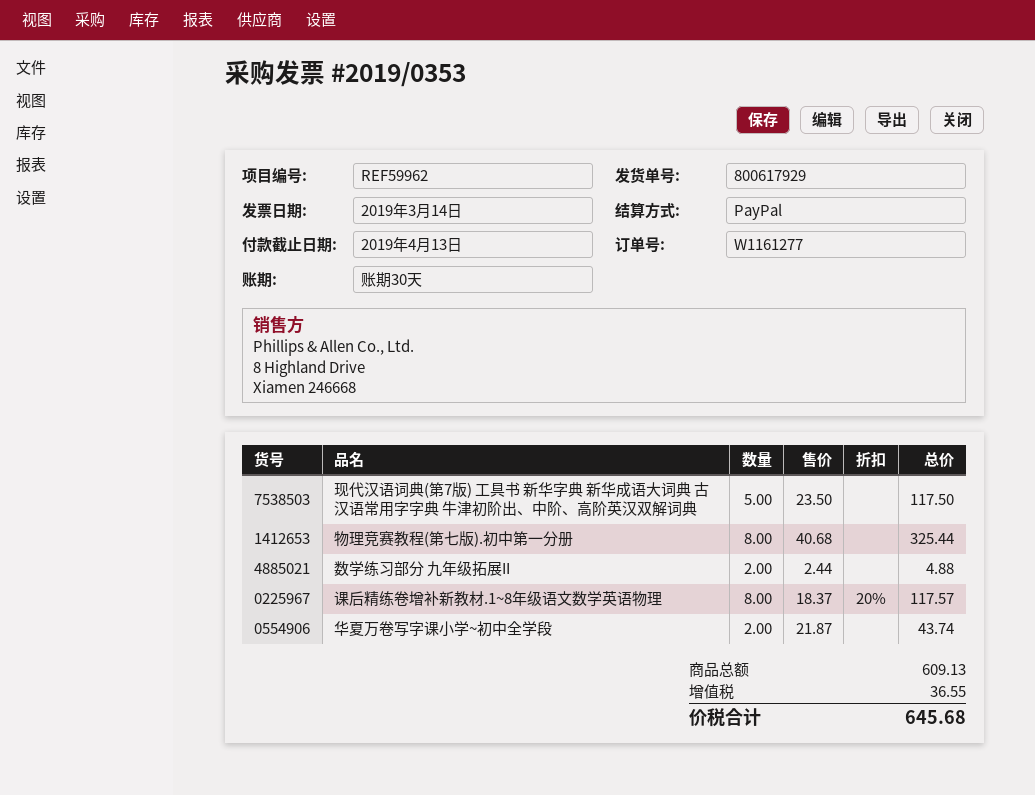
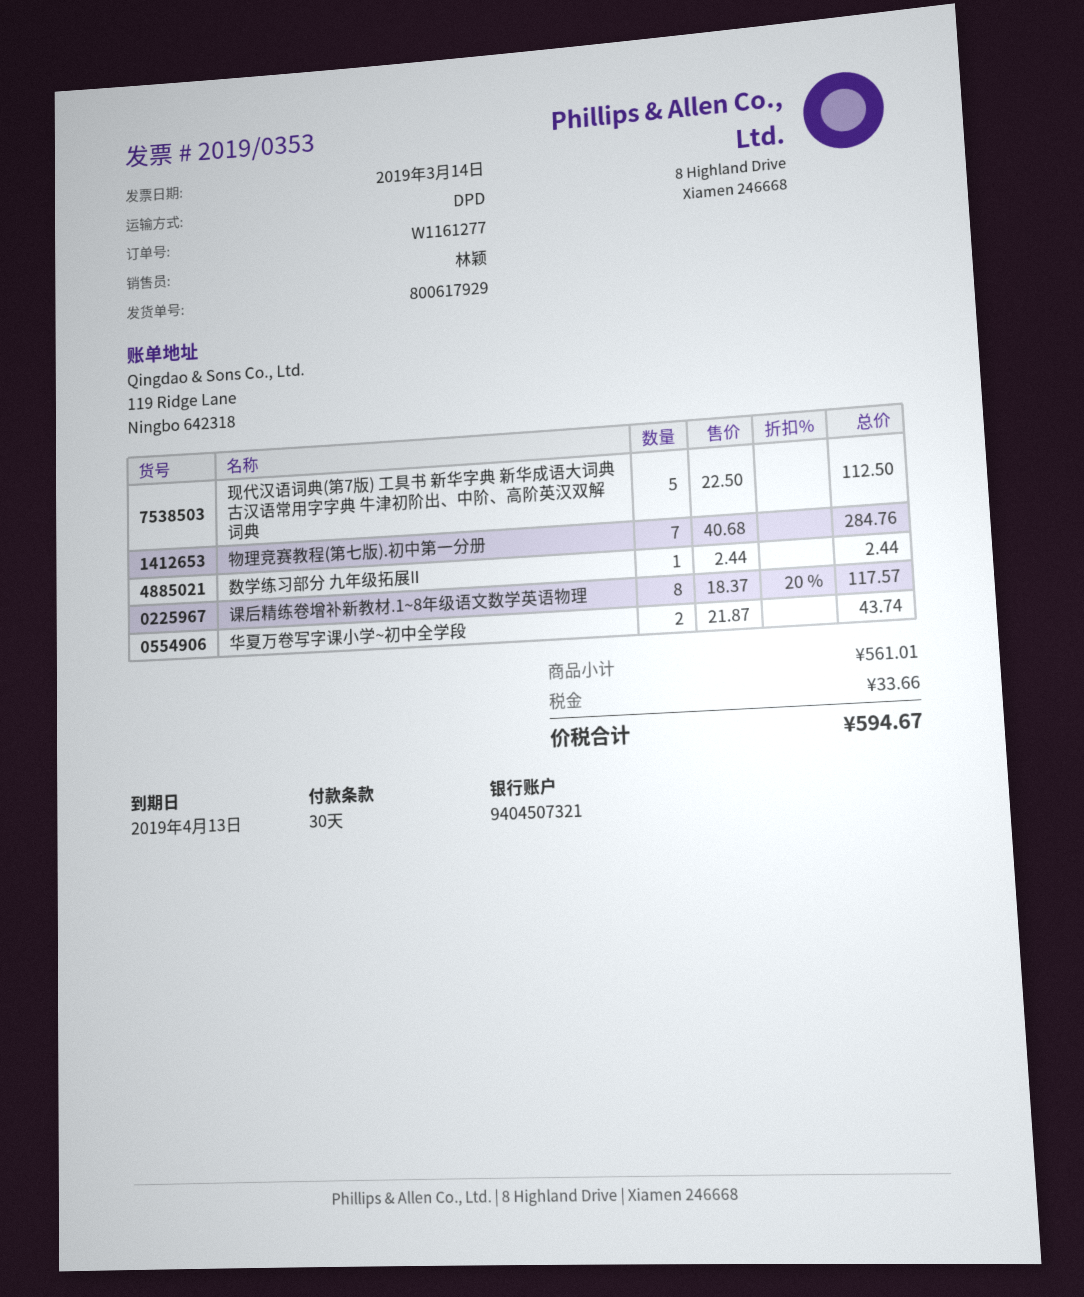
现代汉语词典(第7版) 工具书 新华字典 新华成语大词典 古汉语常用字字典 牛津初阶出、中阶、高阶英汉双解词典: 5 x 23.50 = 117.50 -> 5 x 22.50 = 112.50
物理竞赛教程(第七版).初中第一分册: 8 x 40.68 = 325.44 -> 7 x 40.68 = 284.76
数学练习部分 九年级拓展II: 2 x 2.44 = 4.88 -> 1 x 2.44 = 2.44
subtotal: 609.13 -> 561.01
tax: 36.55 -> 33.66
total: 645.68 -> 594.67

